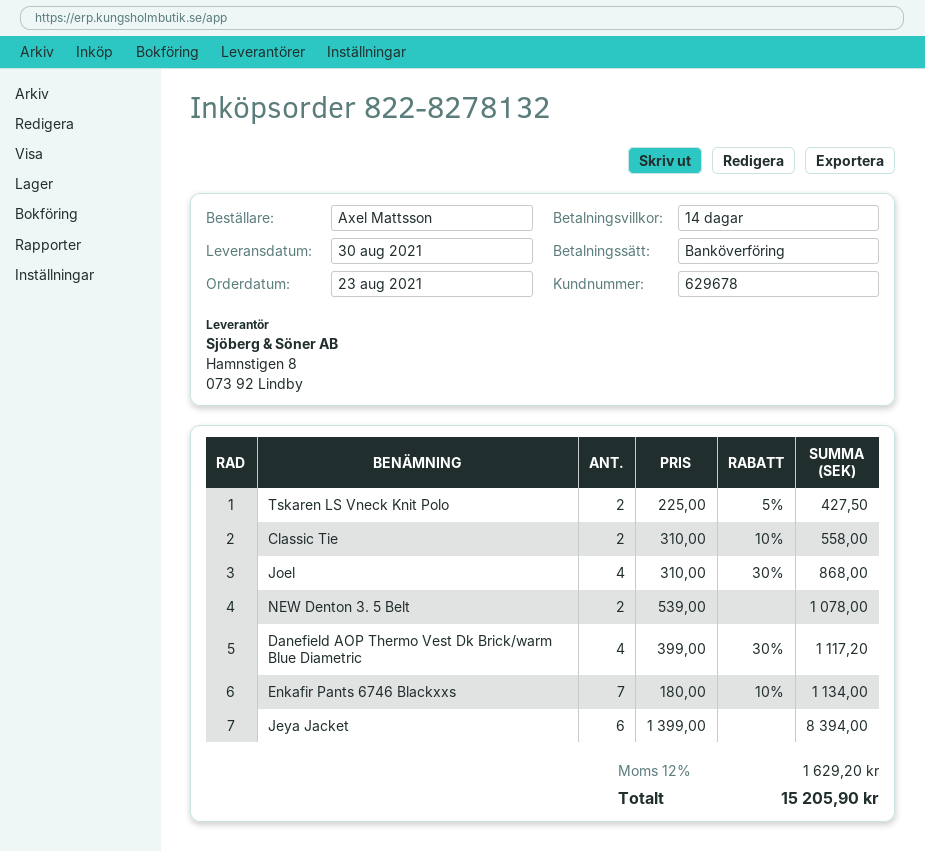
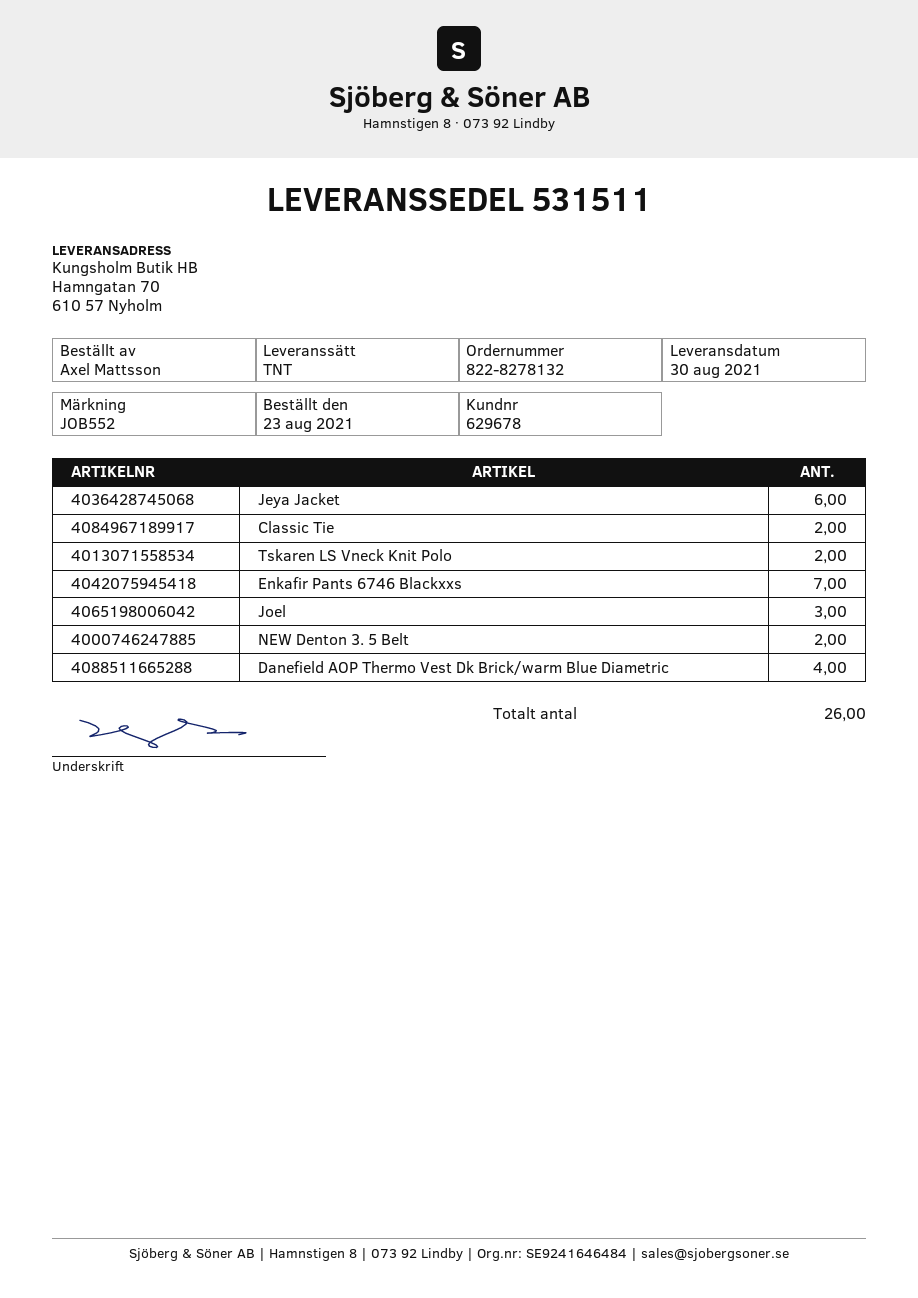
Joel: 4 -> 3

